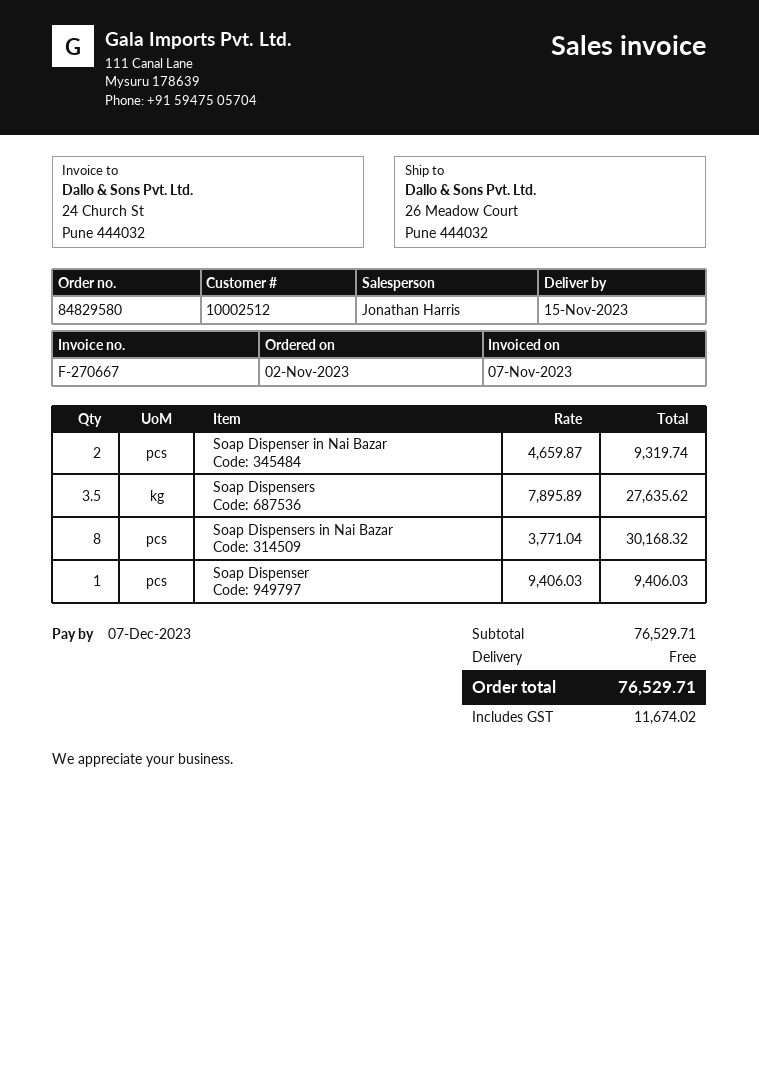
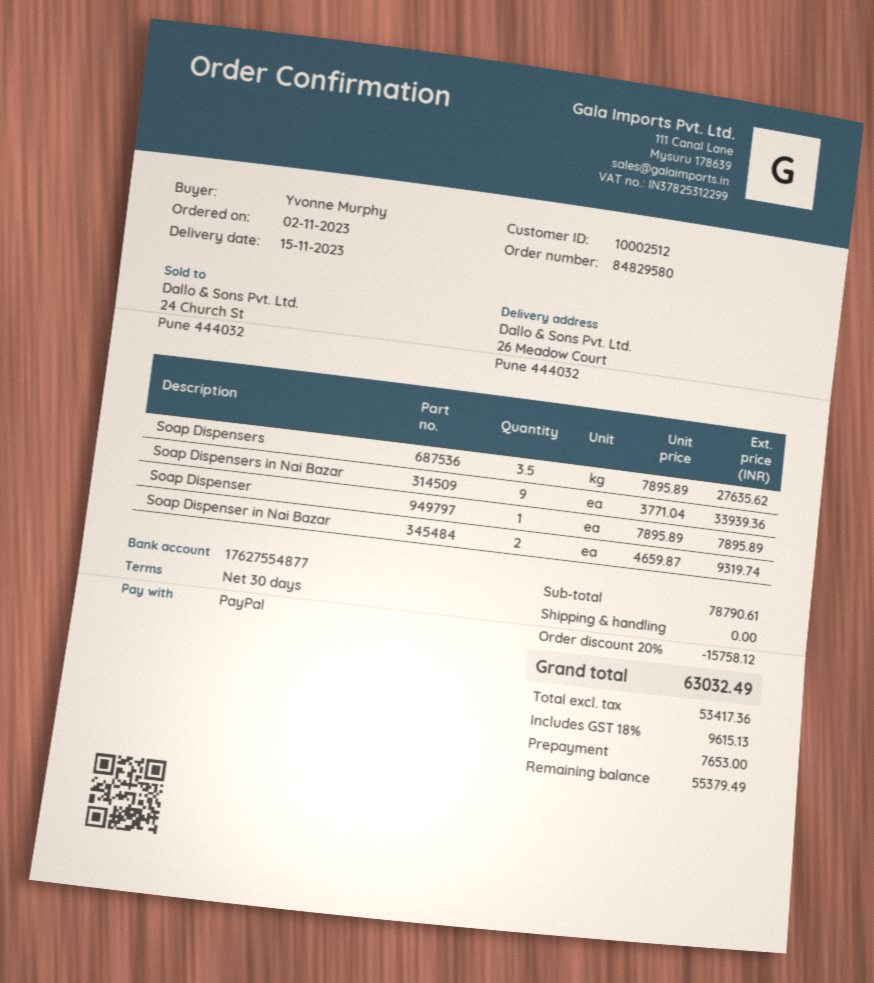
Soap Dispensers in Nai Bazar: 8 x 3771.04 = 30168.32 -> 9 x 3771.04 = 33939.36
Soap Dispenser: 1 x 9406.03 = 9406.03 -> 1 x 7895.89 = 7895.89
subtotal: 76529.71 -> 78790.61
discount: none -> 20% = 15758.12
tax: 11674.02 -> 9615.13
total: 76529.71 -> 63032.49

